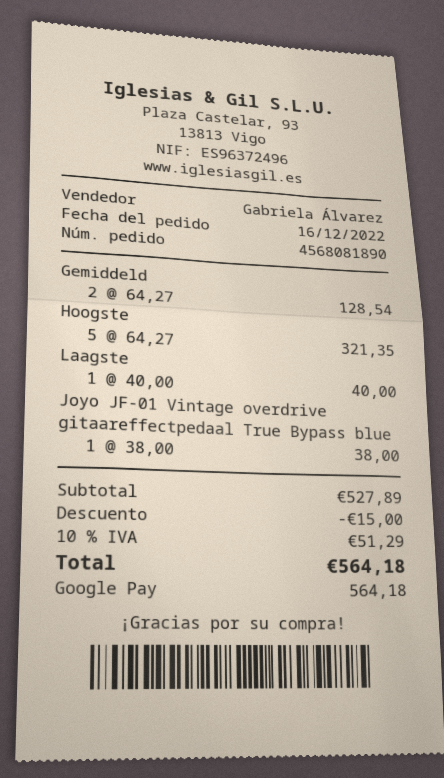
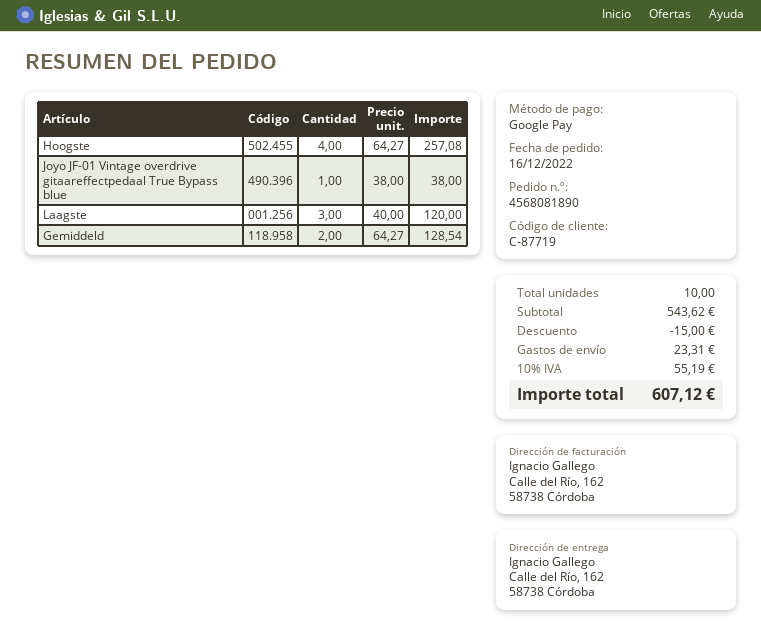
Hoogste: 5 x 64.27 = 321.35 -> 4 x 64.27 = 257.08
Laagste: 1 x 40.00 = 40.00 -> 3 x 40.00 = 120.00
subtotal: 527.89 -> 543.62
shipping: none -> 23.31
tax: 10% = 51.29 -> 10% = 55.19
total: 564.18 -> 607.12

